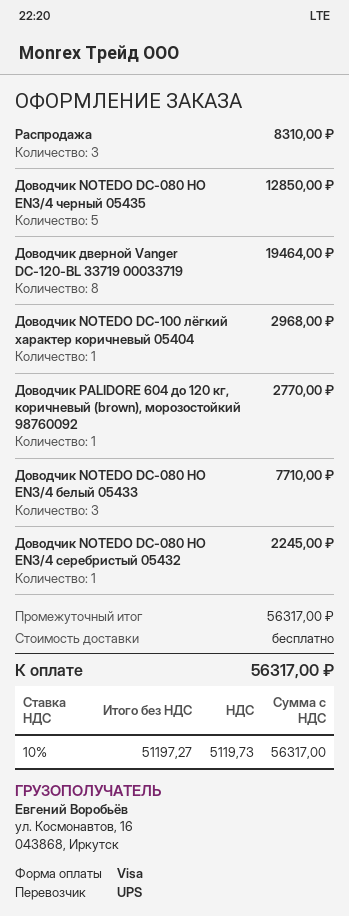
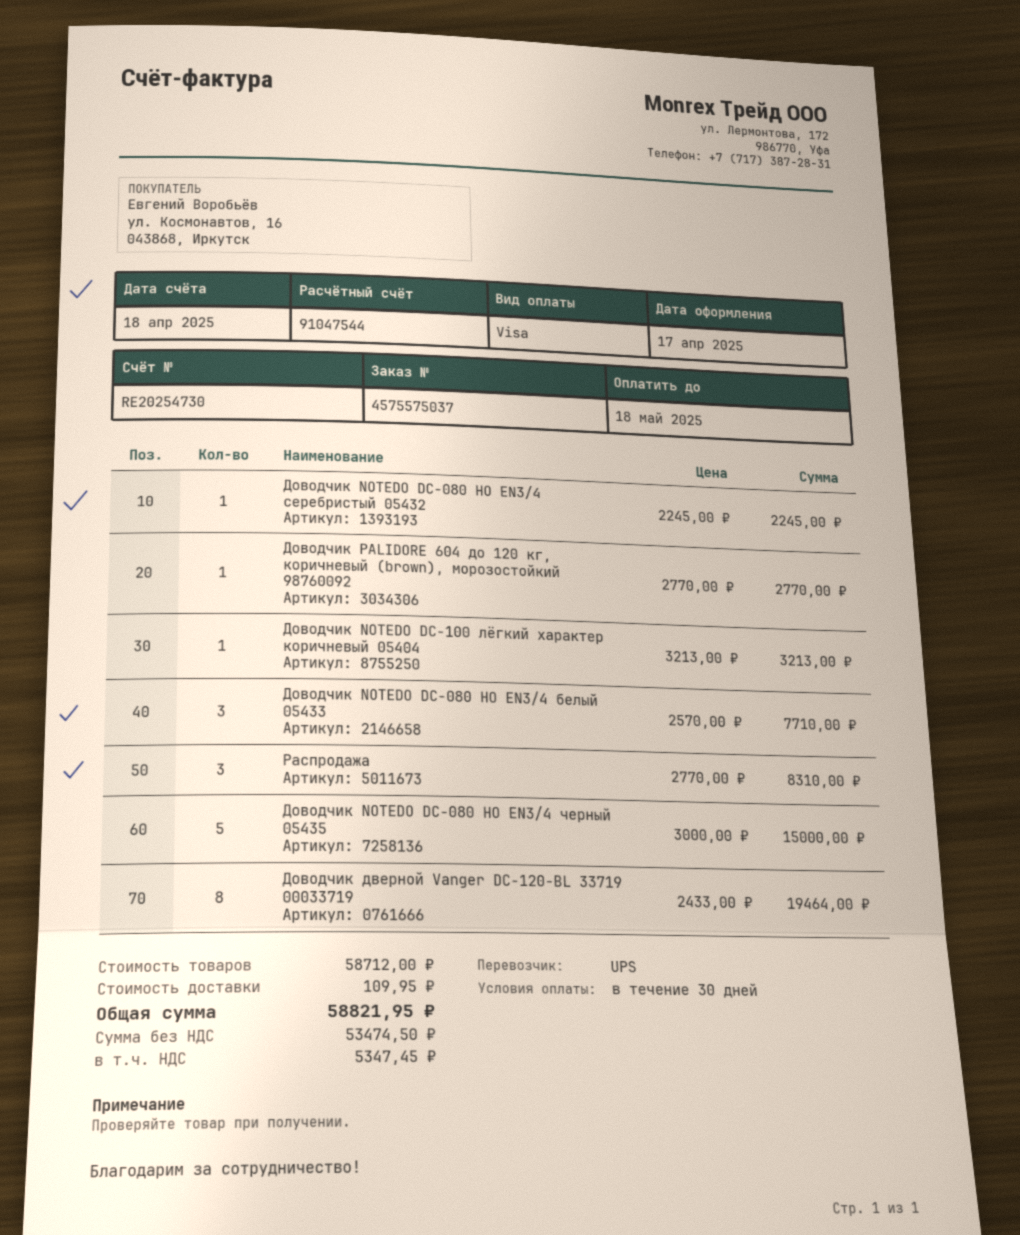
Доводчик NOTEDO DC-080 HO EN3/4 черный 05435: 5 for 12850.00 -> 5 for 15000.00
Доводчик NOTEDO DC-100 лёгкий характер коричневый 05404: 1 for 2968.00 -> 1 for 3213.00
subtotal: 56317.00 -> 58712.00
shipping: 0.00 -> 109.95
net: 51197.27 -> 53474.50
tax: 5119.73 -> 5347.45
total: 56317.00 -> 58821.95

